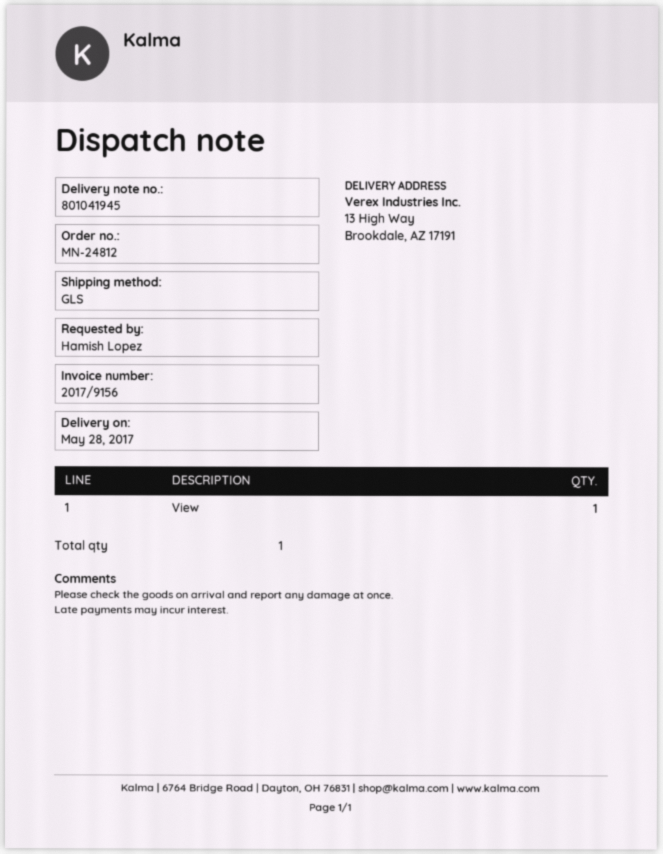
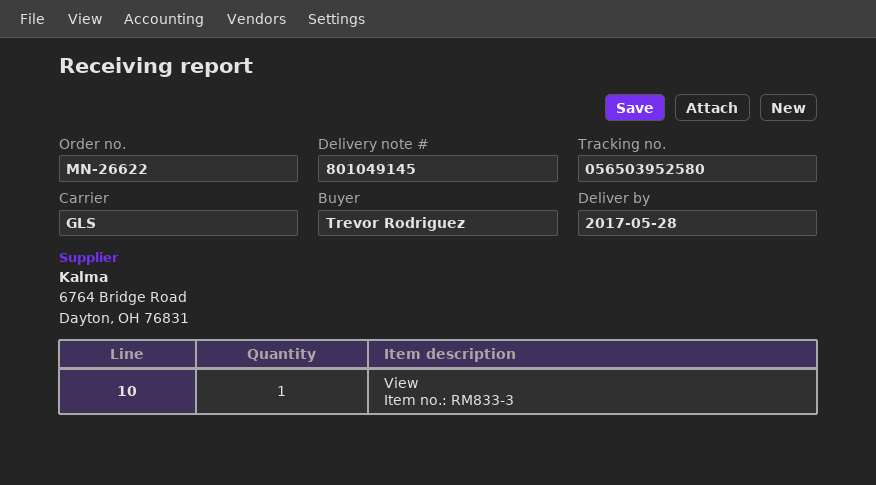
order number: MN-24812 -> MN-26622
delivery note number: 801041945 -> 801049145
ordered by: Hamish Lopez -> Trevor Rodriguez

